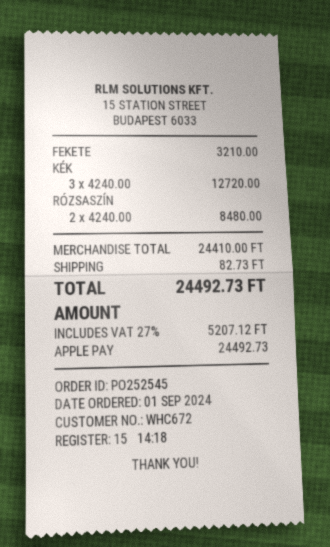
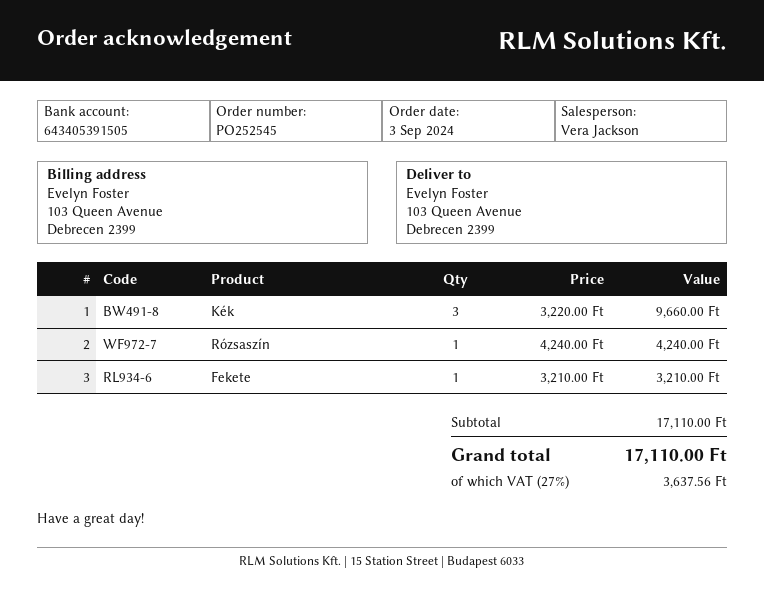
order date: 2024-09-01 -> 2024-09-03
KÉK: 3 x 4240.00 = 12720.00 -> 3 x 3220.00 = 9660.00
RÓZSASZÍN: 2 x 4240.00 = 8480.00 -> 1 x 4240.00 = 4240.00
subtotal: 24410.00 -> 17110.00
shipping: 82.73 -> none
tax: 27% = 5207.12 -> 27% = 3637.56
total: 24492.73 -> 17110.00

